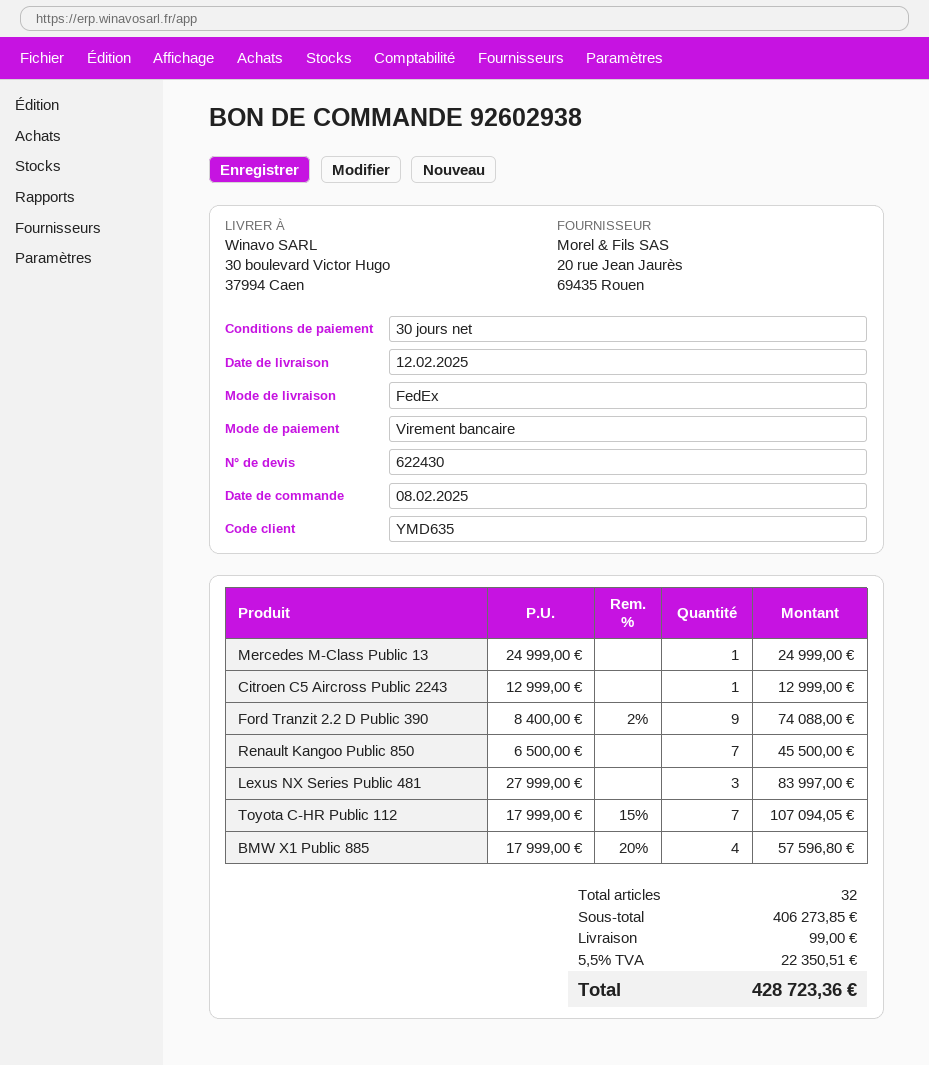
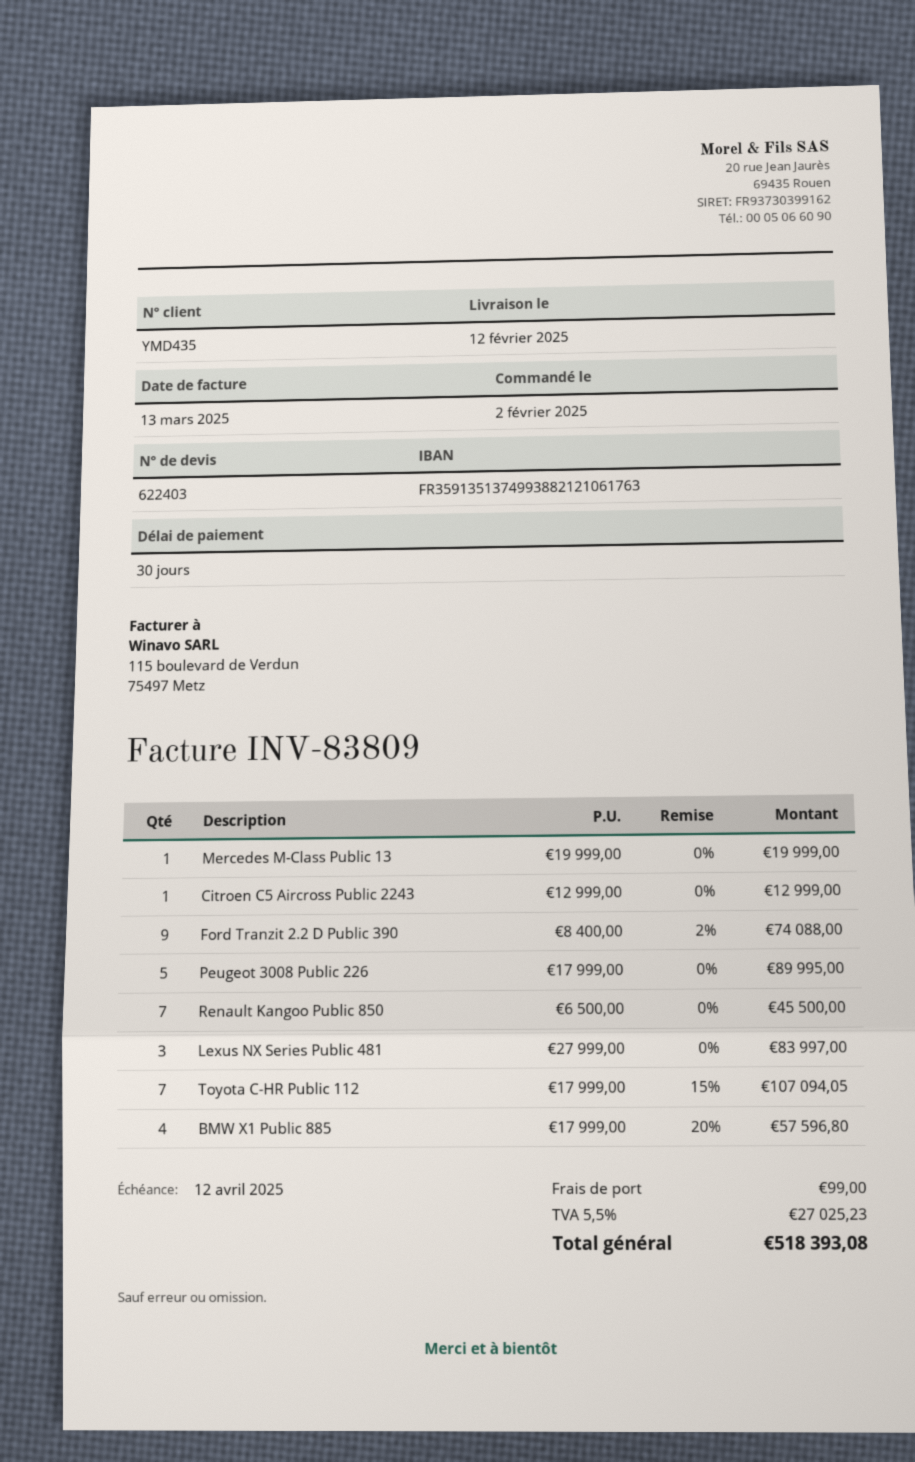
quote number: 622430 -> 622403
order date: 2025-02-08 -> 2025-02-02
customer number: YMD635 -> YMD435
Mercedes M-Class Public 13: 1 x 24999.00 = 24999.00 -> 1 x 19999.00 = 19999.00
Peugeot 3008 Public 226: none -> 5 x 17999.00 = 89995.00
tax: 5.5% = 22350.51 -> 5.5% = 27025.23
total: 428723.36 -> 518393.08

